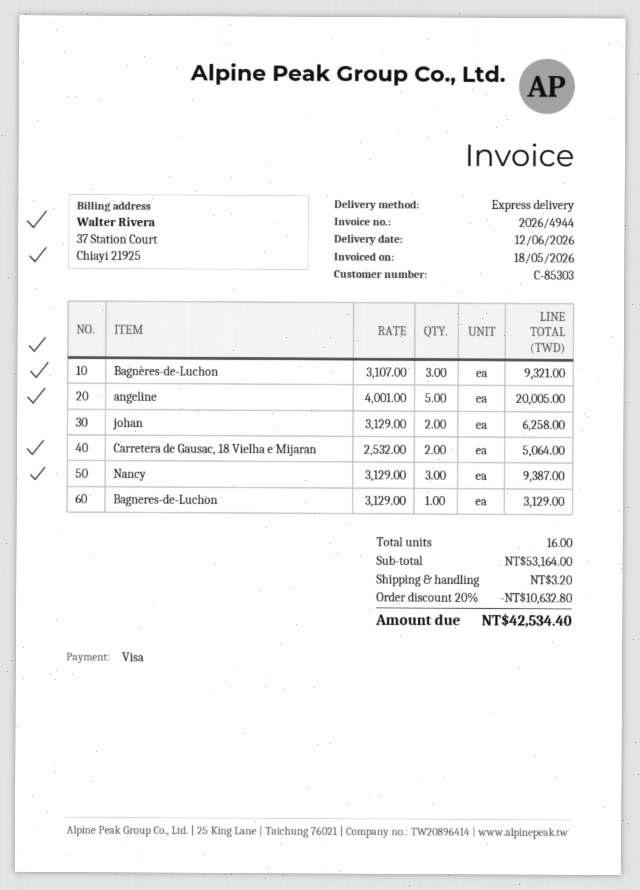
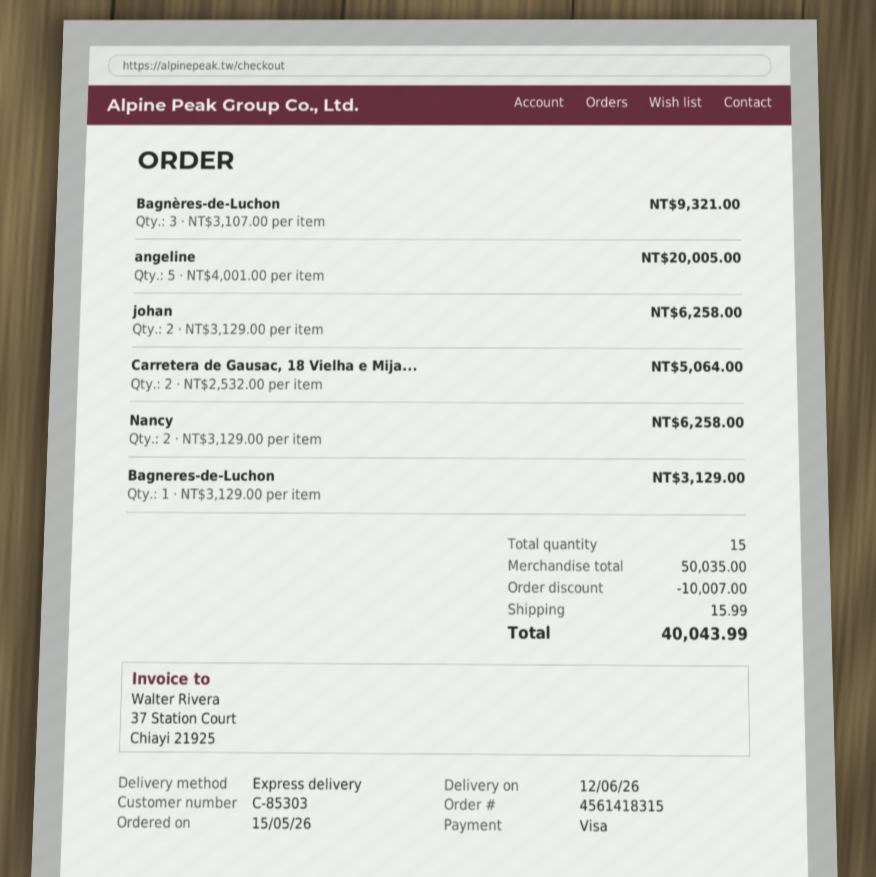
Nancy: 3 x 3129.00 = 9387.00 -> 2 x 3129.00 = 6258.00
total quantity: 16 -> 15
subtotal: 53164.00 -> 50035.00
discount: 10632.80 -> 10007.00
shipping: 3.20 -> 15.99
total: 42534.40 -> 40043.99

